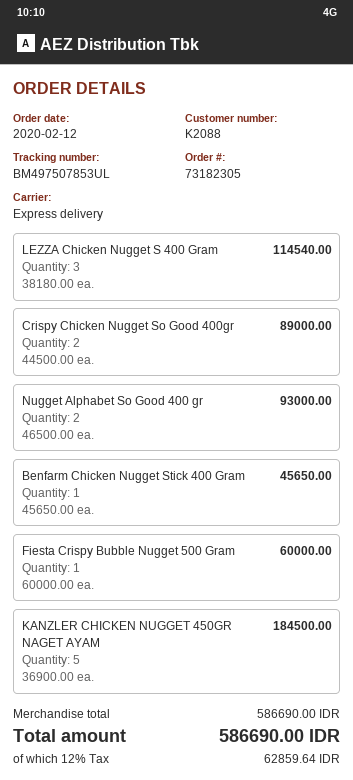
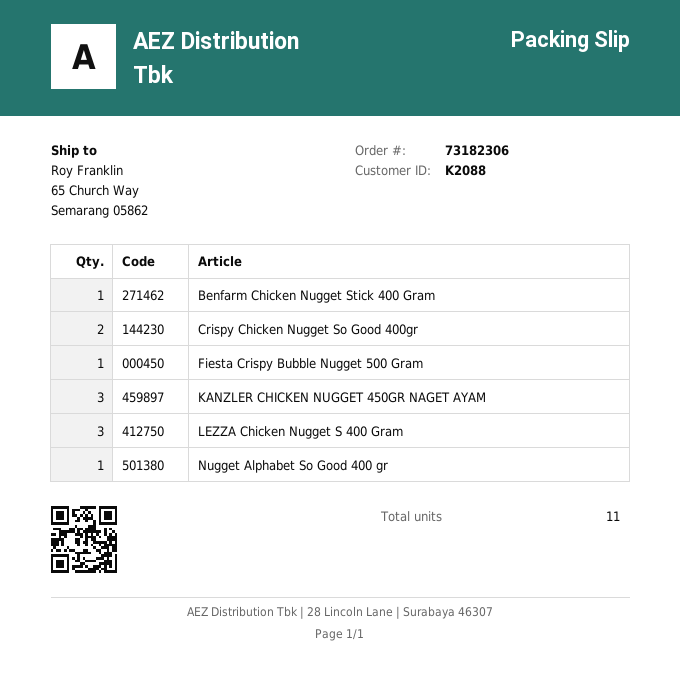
order number: 73182305 -> 73182306
Nugget Alphabet So Good 400 gr: 2 -> 1
KANZLER CHICKEN NUGGET 450GR NAGET AYAM: 5 -> 3

